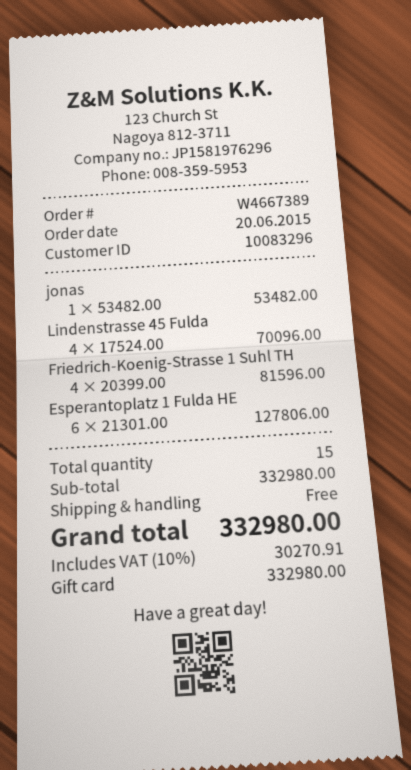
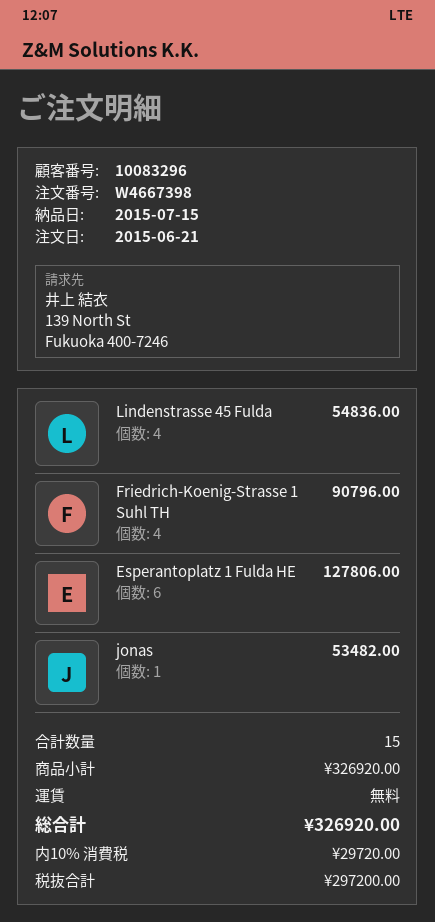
order number: W4667389 -> W4667398
order date: 2015-06-20 -> 2015-06-21
Lindenstrasse 45 Fulda: 4 for 70096.00 -> 4 for 54836.00
Friedrich-Koenig-Strasse 1 Suhl TH: 4 for 81596.00 -> 4 for 90796.00
subtotal: 332980.00 -> 326920.00
tax: 10% = 30270.91 -> 10% = 29720.00
total: 332980.00 -> 326920.00

